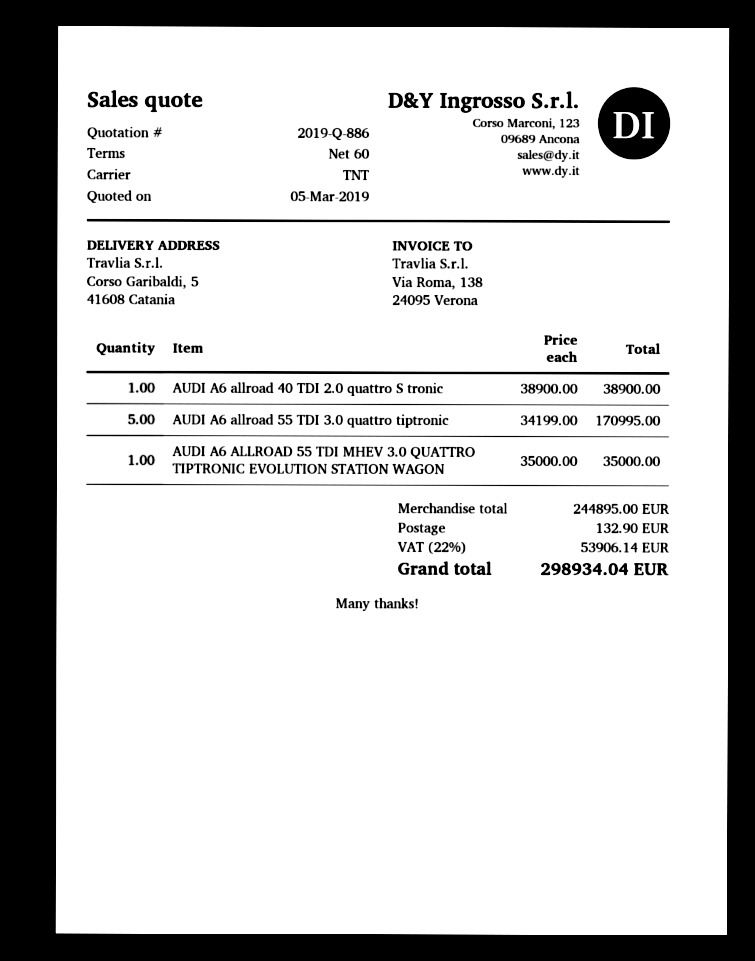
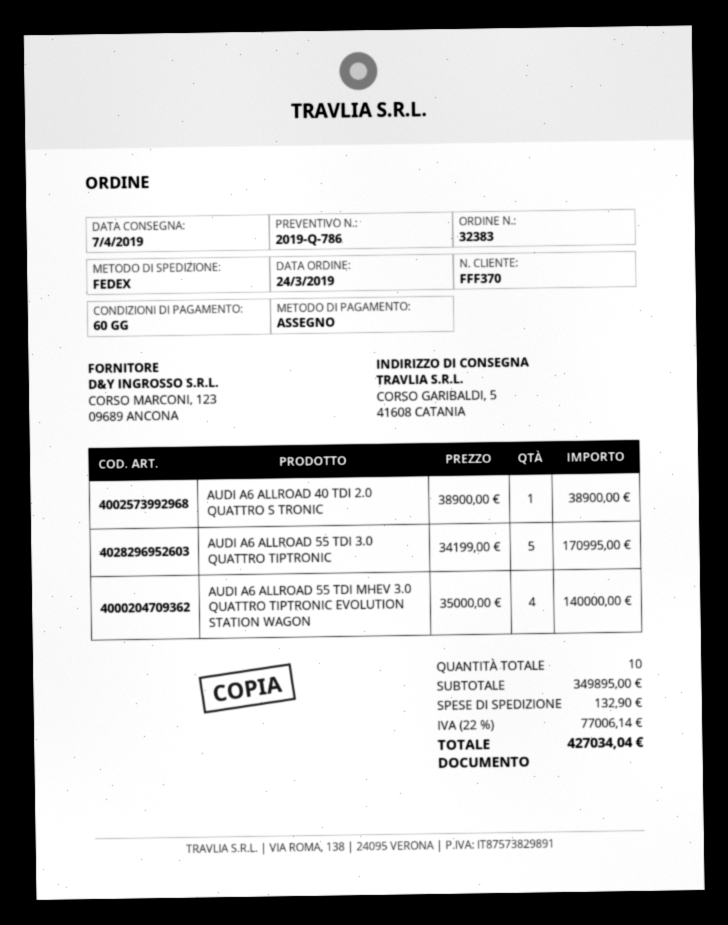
quote number: 2019-Q-886 -> 2019-Q-786
shipping method: TNT -> FedEx
AUDI A6 ALLROAD 55 TDI MHEV 3.0 QUATTRO TIPTRONIC EVOLUTION STATION WAGON: 1 x 35000.00 = 35000.00 -> 4 x 35000.00 = 140000.00
subtotal: 244895.00 -> 349895.00
tax: 22% = 53906.14 -> 22% = 77006.14
total: 298934.04 -> 427034.04

